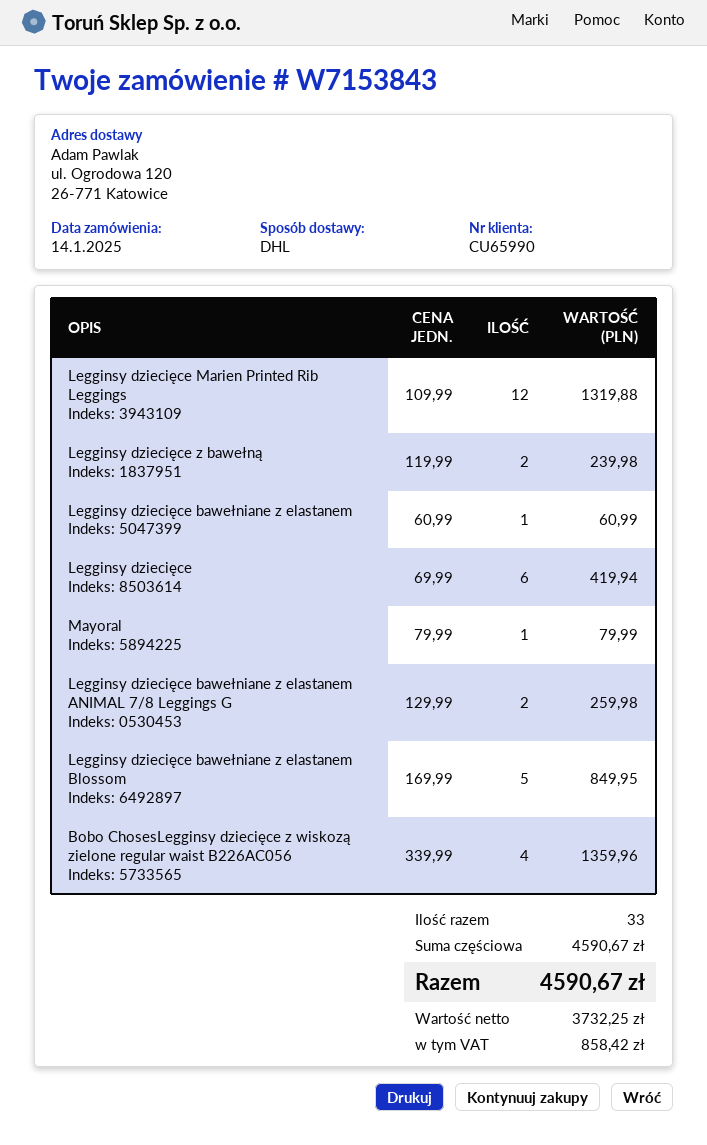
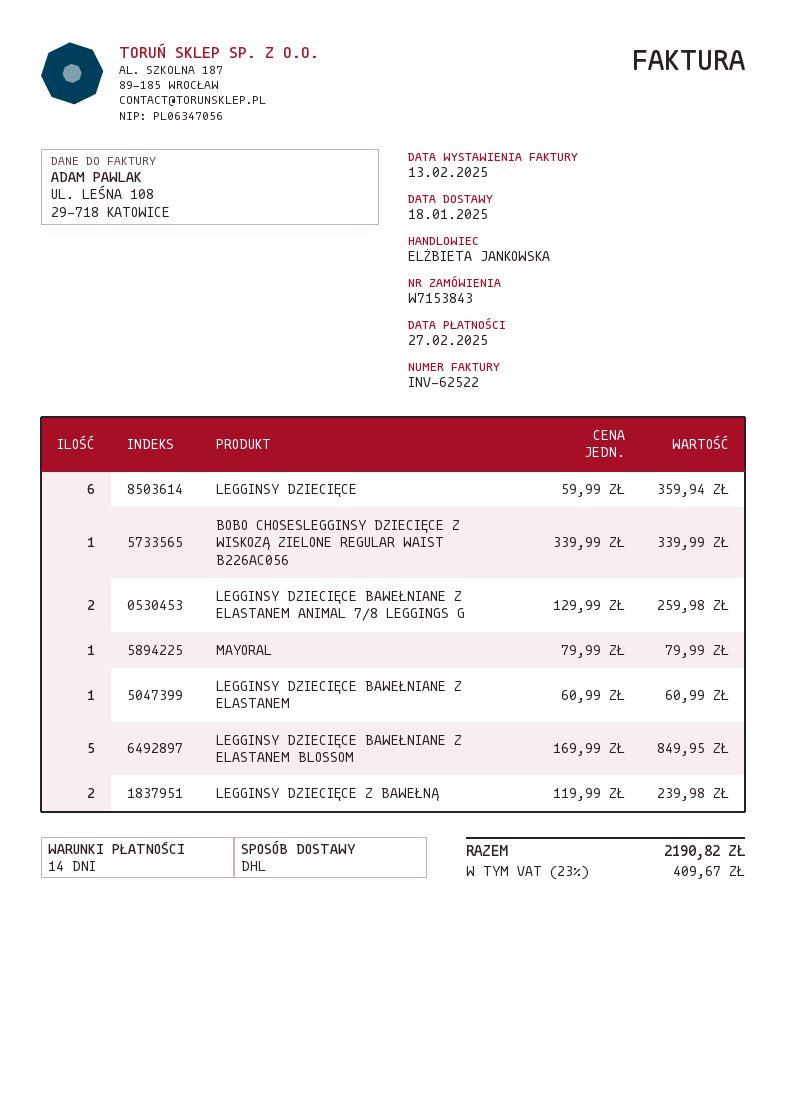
Legginsy dziecięce Marien Printed Rib Leggings: 12 x 109.99 = 1319.88 -> none
Legginsy dziecięce: 6 x 69.99 = 419.94 -> 6 x 59.99 = 359.94
Bobo ChosesLegginsy dziecięce z wiskozą zielone regular waist B226AC056: 4 x 339.99 = 1359.96 -> 1 x 339.99 = 339.99
tax: 858.42 -> 409.67
total: 4590.67 -> 2190.82

